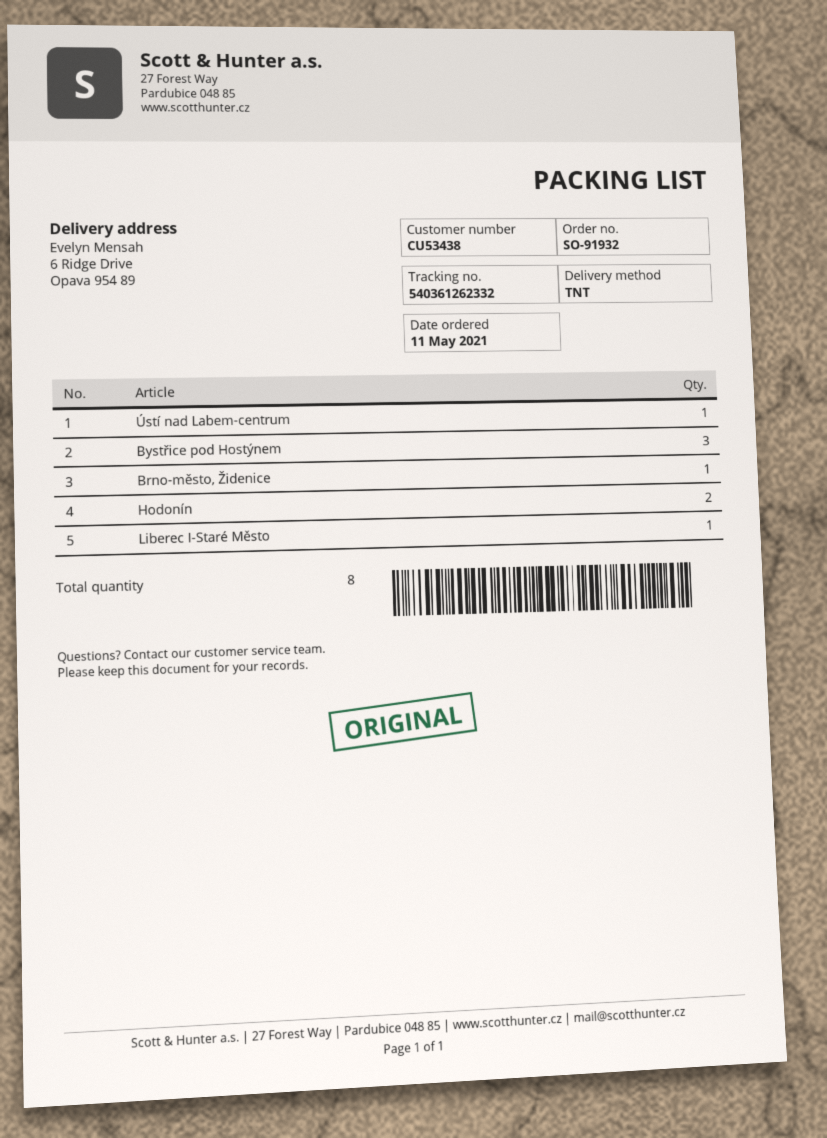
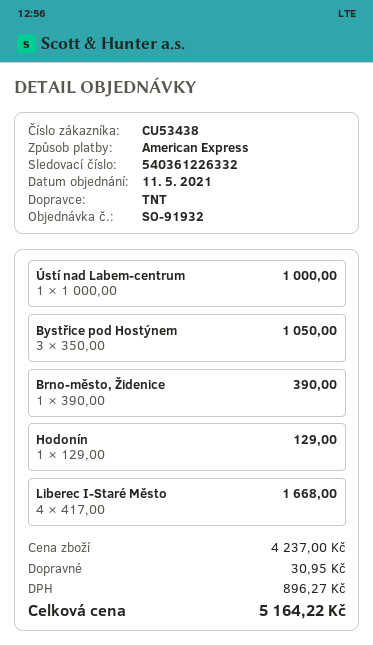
tracking number: 540361262332 -> 540361226332
Hodonín: 2 -> 1
Liberec I-Staré Město: 1 -> 4

